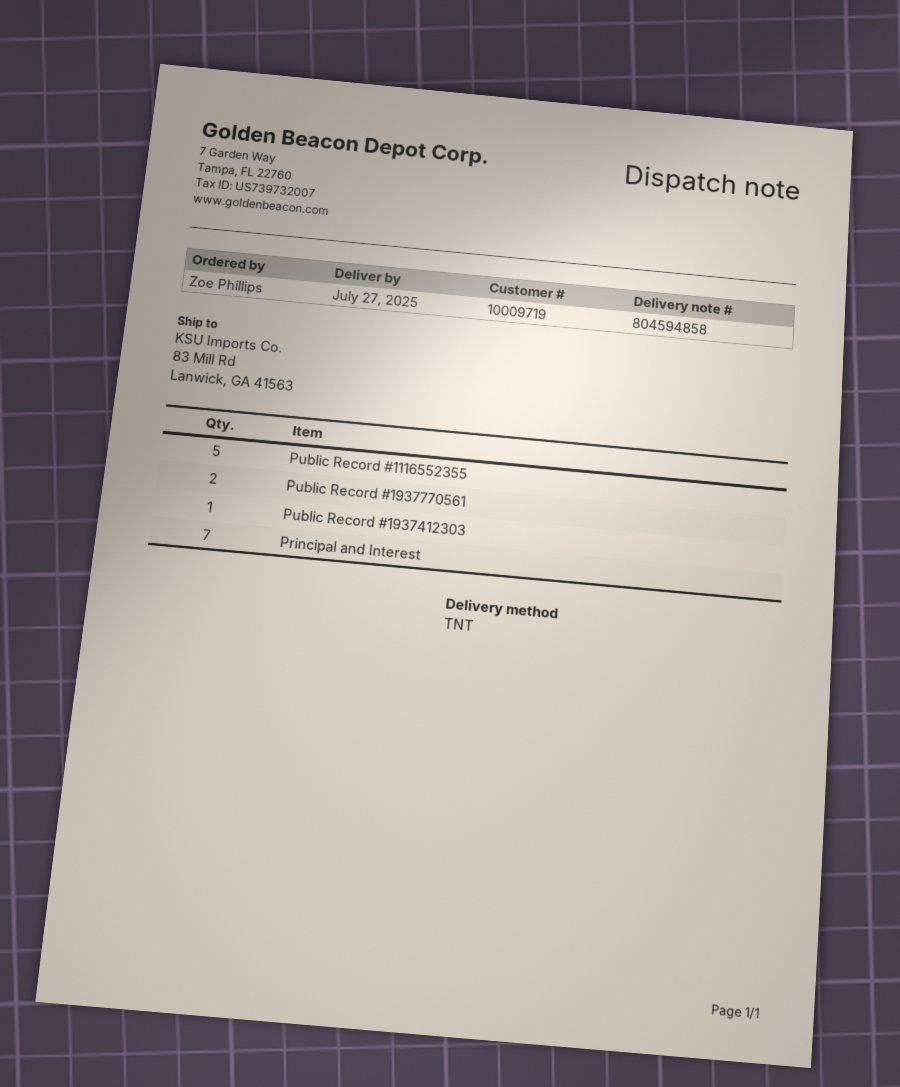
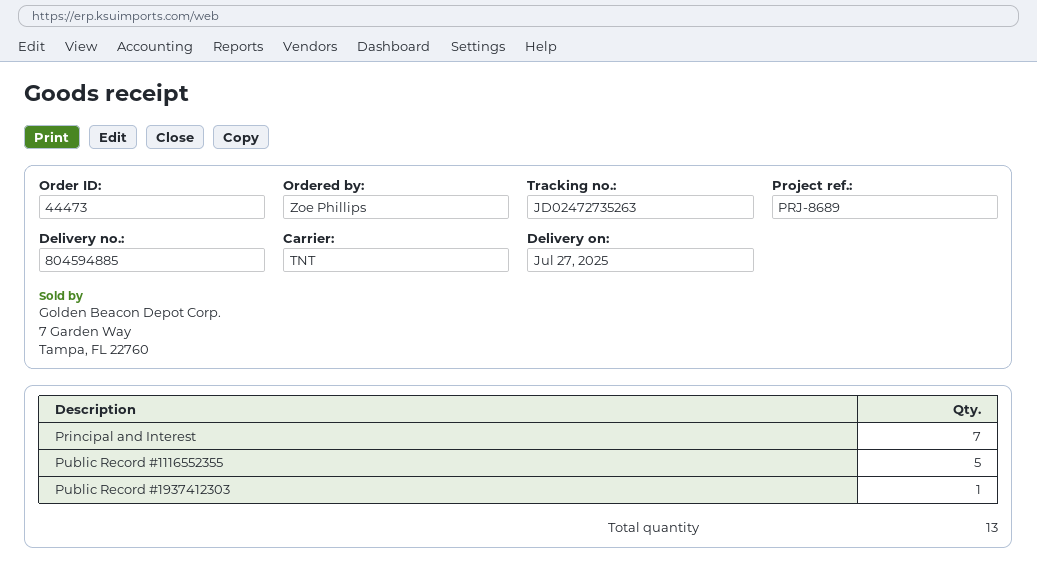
delivery note number: 804594858 -> 804594885
Public Record #1937770561: 2 -> none

